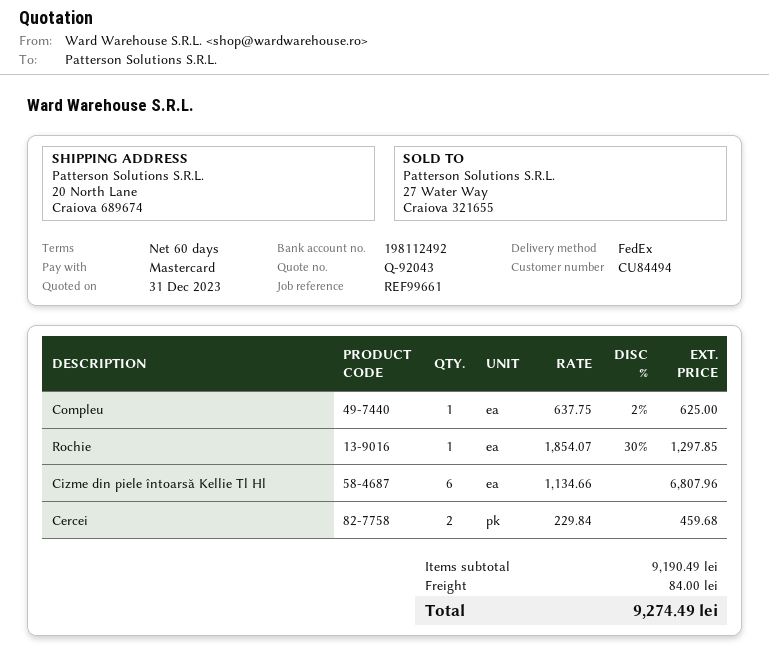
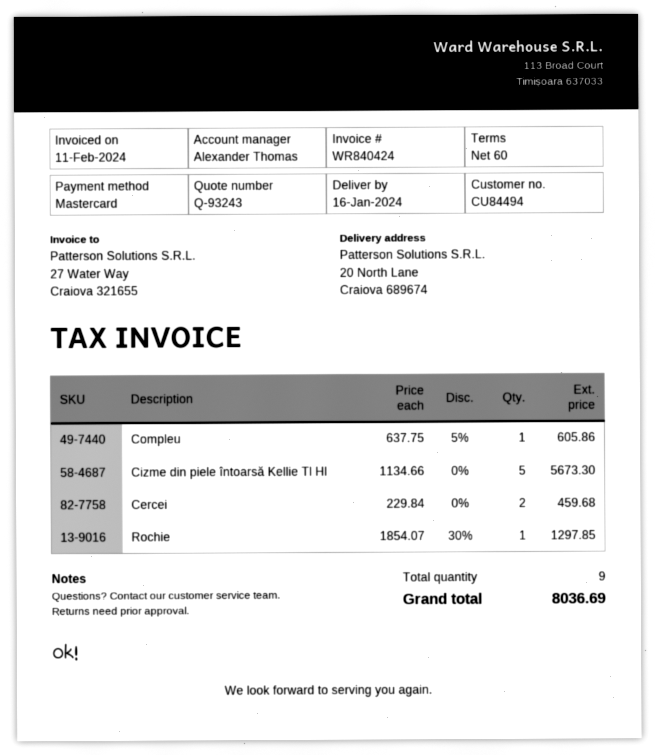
quote number: Q-92043 -> Q-93243
Compleu: 1 x 637.75 - 2% = 625.00 -> 1 x 637.75 - 5% = 605.86
Cizme din piele întoarsă Kellie Tl Hl: 6 x 1134.66 = 6807.96 -> 5 x 1134.66 = 5673.30
shipping: 84.00 -> none
total: 9274.49 -> 8036.69

